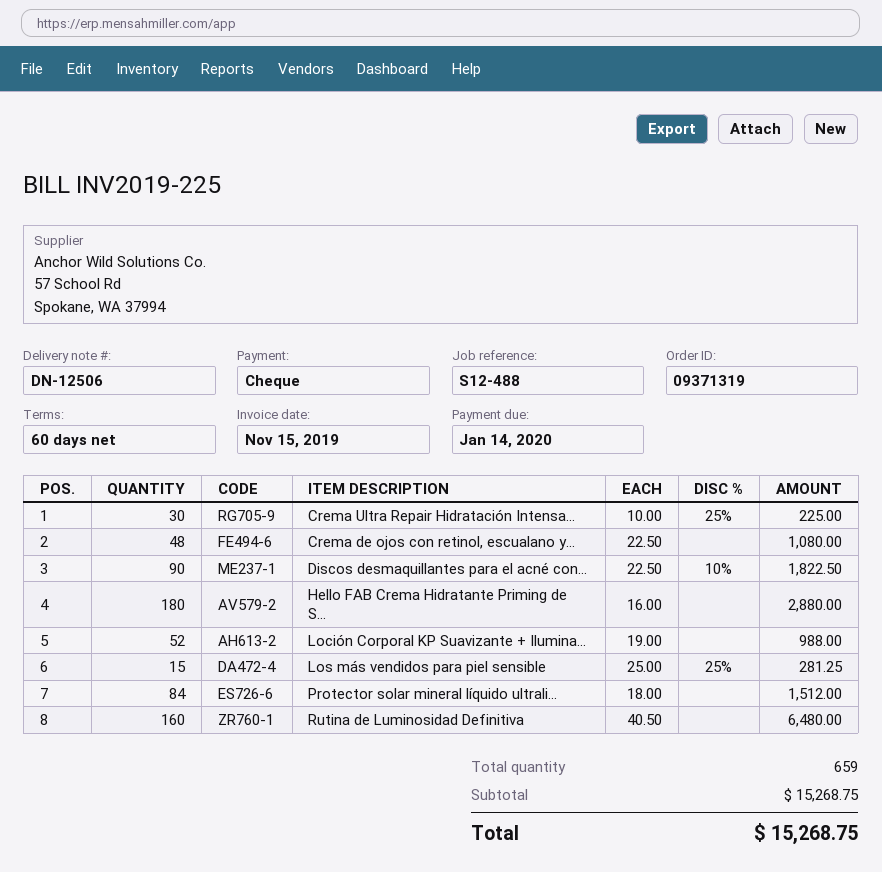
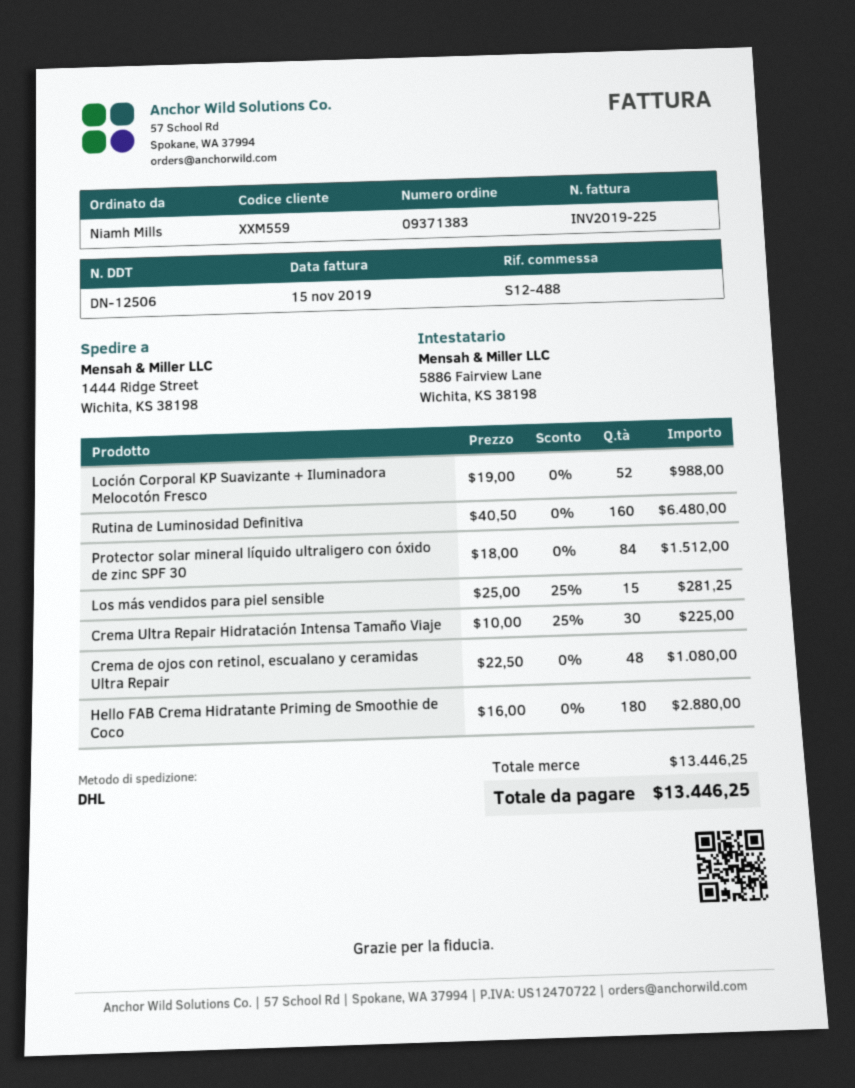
order number: 09371319 -> 09371383
Discos desmaquillantes para el acné con...: 90 x 22.50 - 10% = 1822.50 -> none
subtotal: 15268.75 -> 13446.25
total: 15268.75 -> 13446.25

